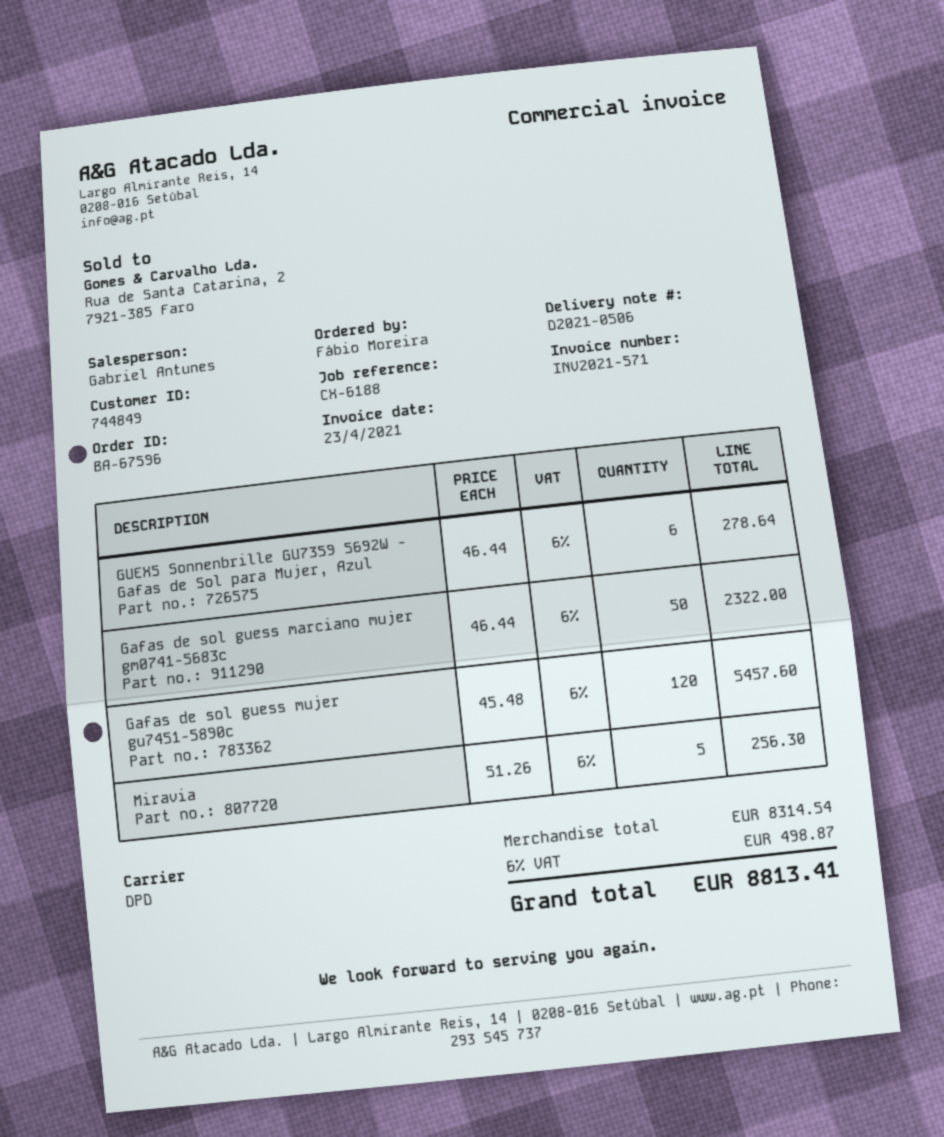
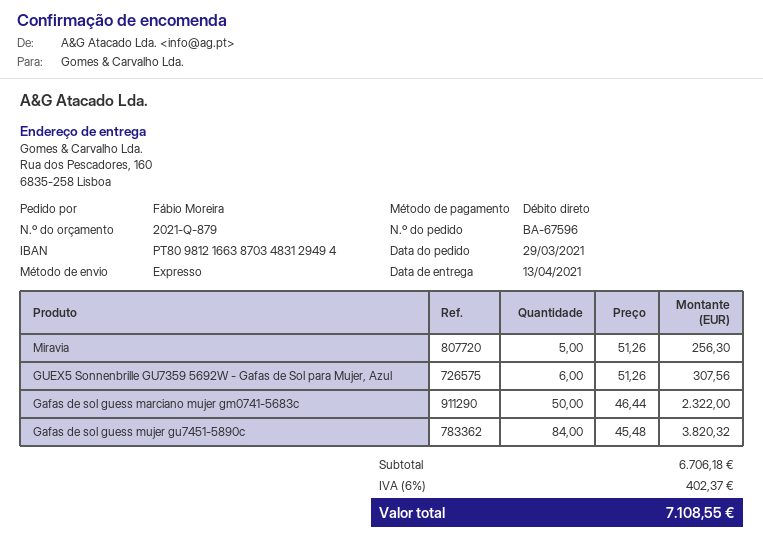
shipping method: DPD -> express
GUEX5 Sonnenbrille GU7359 5692W - Gafas de Sol para Mujer, Azul: 6 x 46.44 = 278.64 -> 6 x 51.26 = 307.56
Gafas de sol guess mujer gu7451-5890c: 120 x 45.48 = 5457.60 -> 84 x 45.48 = 3820.32
subtotal: 8314.54 -> 6706.18
tax: 6% = 498.87 -> 6% = 402.37
total: 8813.41 -> 7108.55

